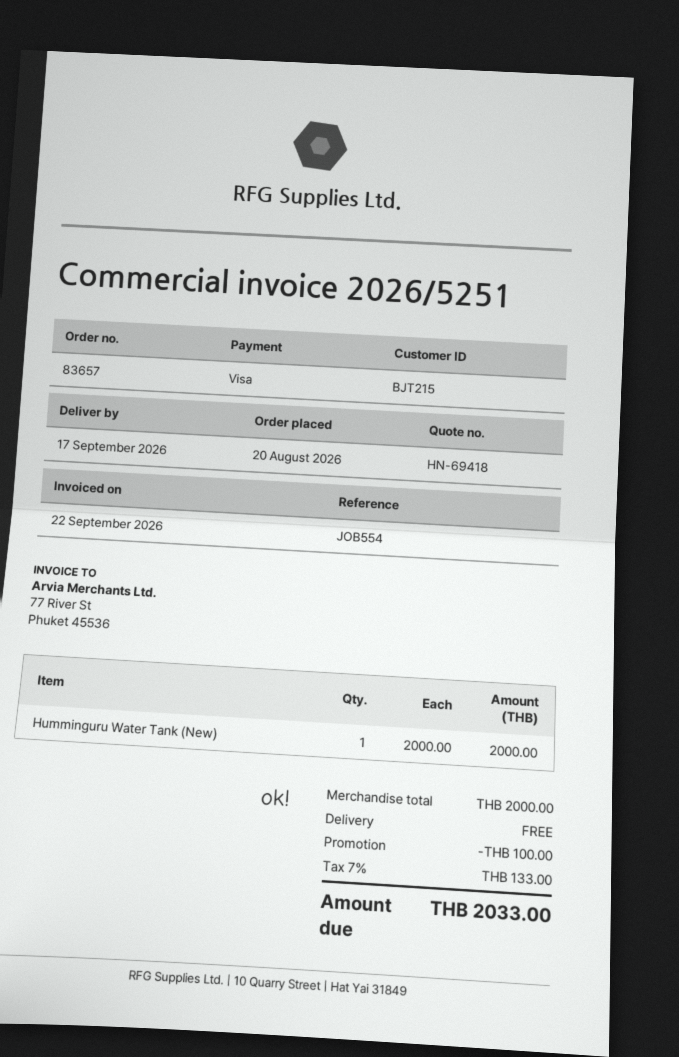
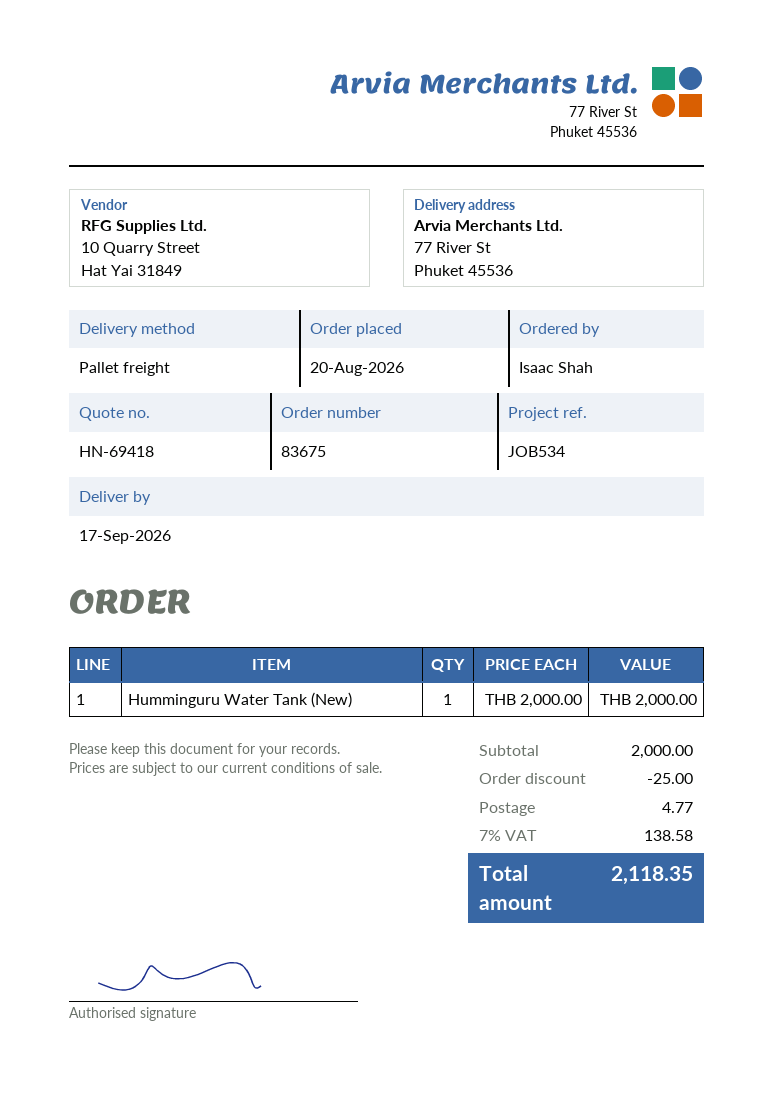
order number: 83657 -> 83675
reference: JOB554 -> JOB534
discount: 100.00 -> 25.00
shipping: 0.00 -> 4.77
tax: 7% = 133.00 -> 7% = 138.58
total: 2033.00 -> 2118.35

